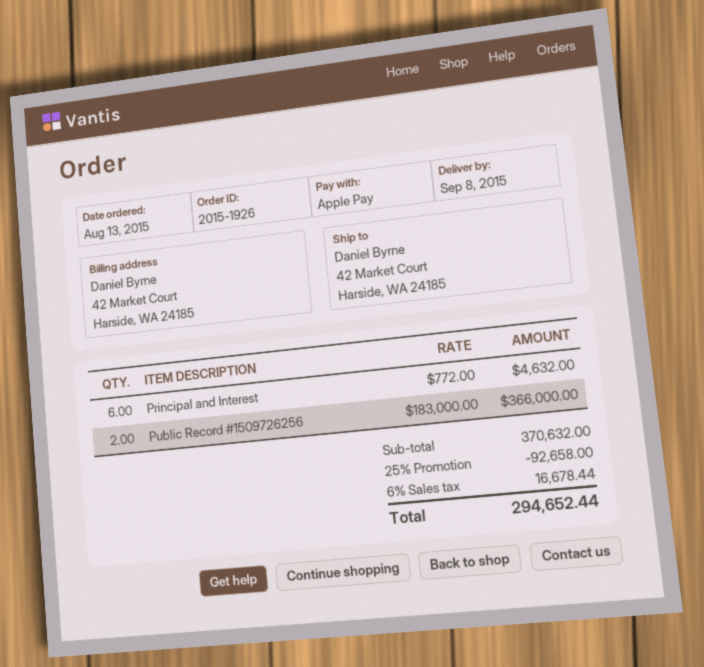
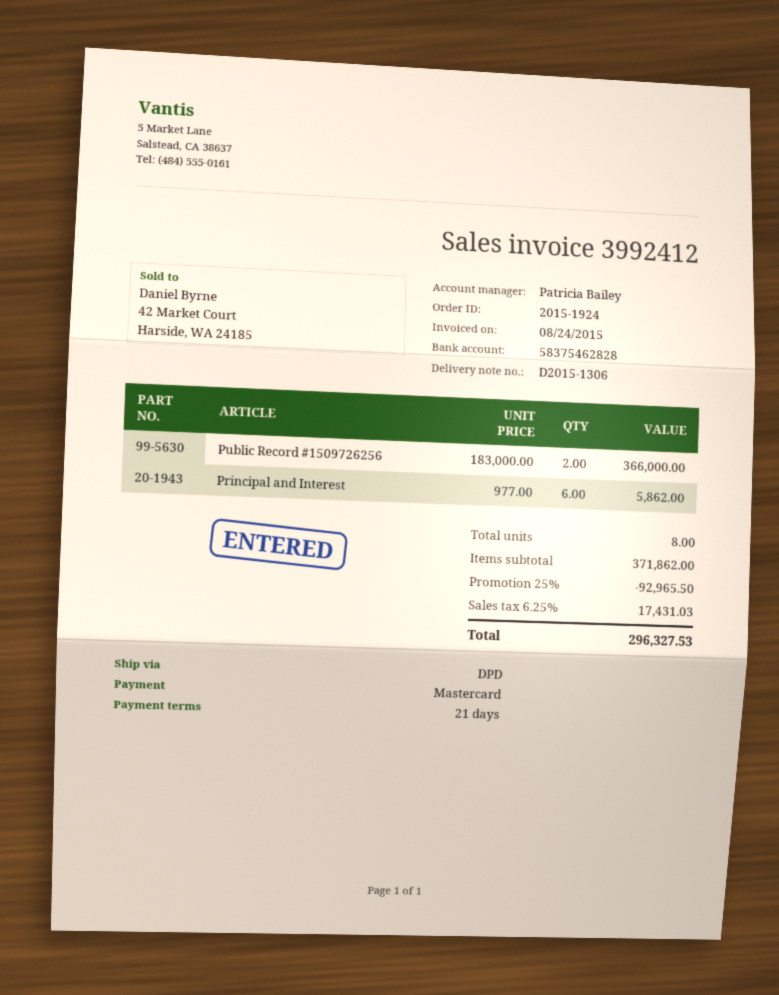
order number: 2015-1926 -> 2015-1924
payment method: Apple Pay -> Mastercard
Principal and Interest: 6 x 772.00 = 4632.00 -> 6 x 977.00 = 5862.00
subtotal: 370632.00 -> 371862.00
discount: 25% = 92658.00 -> 25% = 92965.50
tax: 6% = 16678.44 -> 6.25% = 17431.03
total: 294652.44 -> 296327.53

